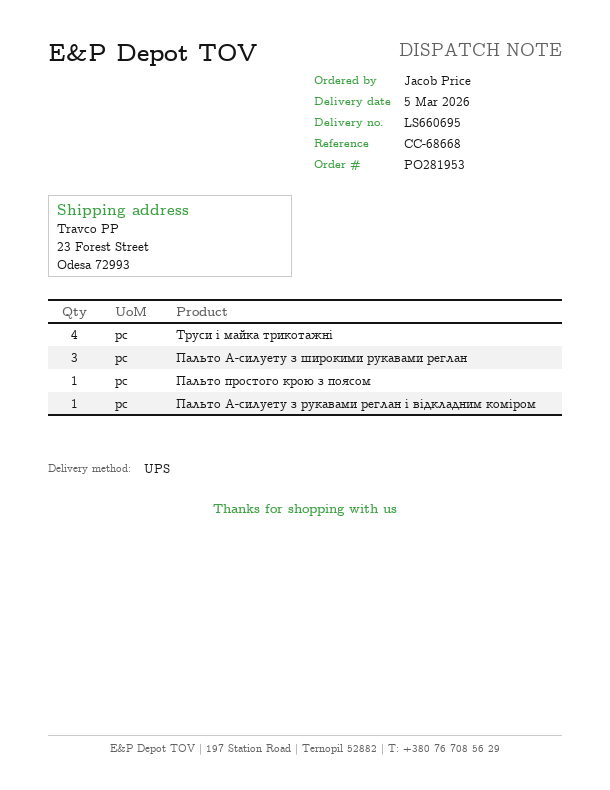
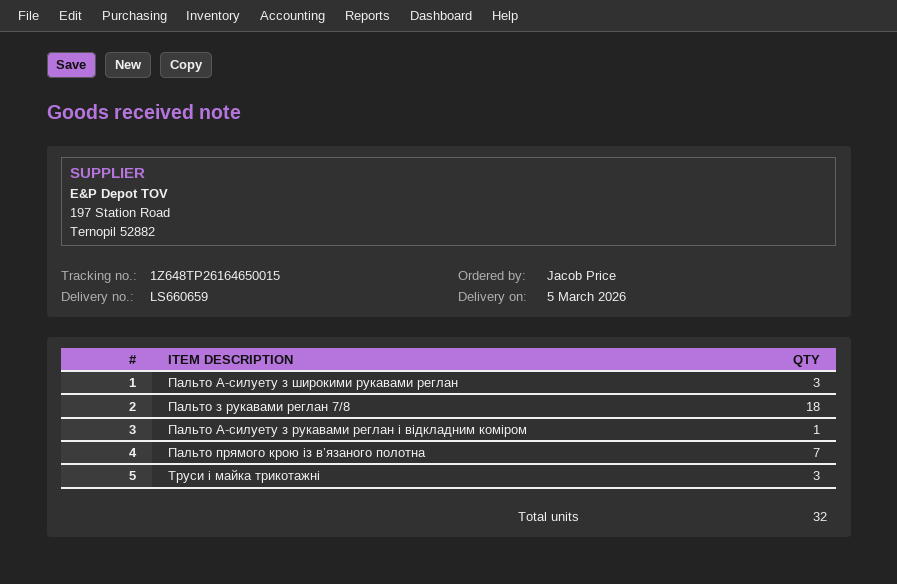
delivery note number: LS660695 -> LS660659
Труси і майка трикотажні: 4 -> 3
Пальто простого крою з поясом: 1 -> none
Пальто з рукавами реглан 7/8: none -> 18
Пальто прямого крою із в’язаного полотна: none -> 7

